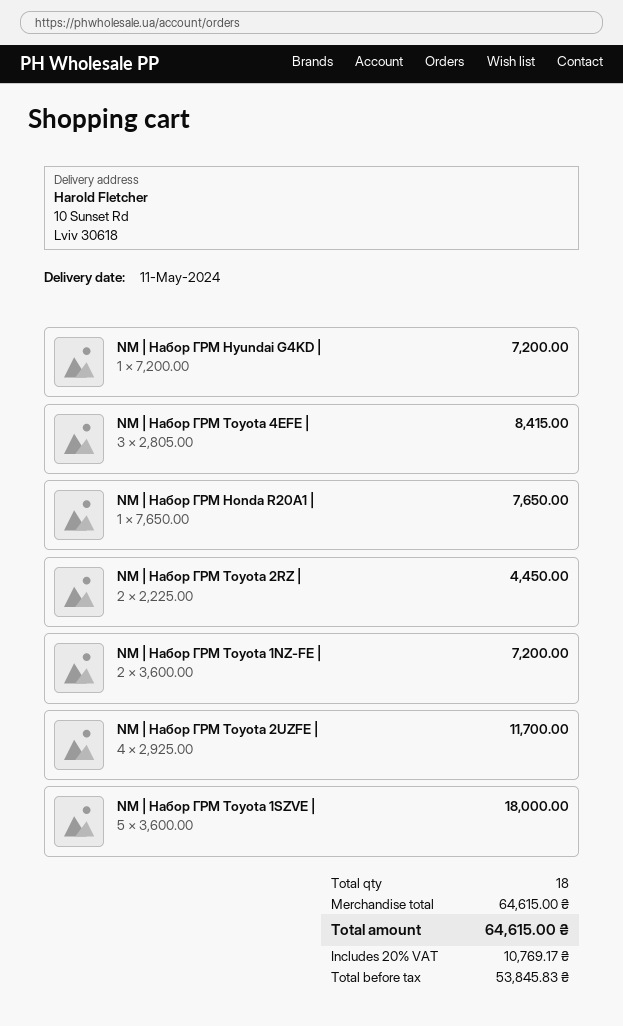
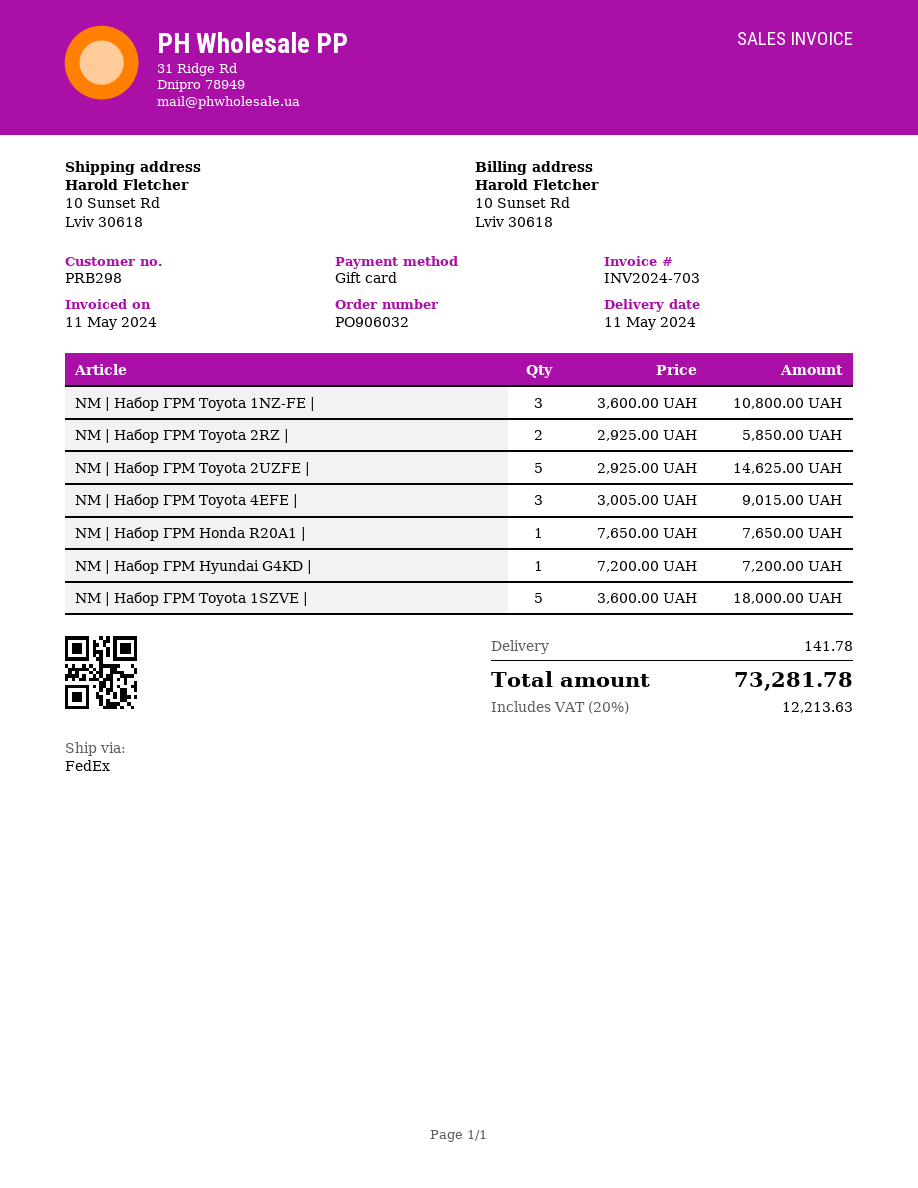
NM | Набор ГРМ Toyota 4EFE |: 3 x 2805.00 = 8415.00 -> 3 x 3005.00 = 9015.00
NM | Набор ГРМ Toyota 2RZ |: 2 x 2225.00 = 4450.00 -> 2 x 2925.00 = 5850.00
NM | Набор ГРМ Toyota 1NZ-FE |: 2 x 3600.00 = 7200.00 -> 3 x 3600.00 = 10800.00
NM | Набор ГРМ Toyota 2UZFE |: 4 x 2925.00 = 11700.00 -> 5 x 2925.00 = 14625.00
shipping: none -> 141.78
tax: 20% = 10769.17 -> 20% = 12213.63
total: 64615.00 -> 73281.78

